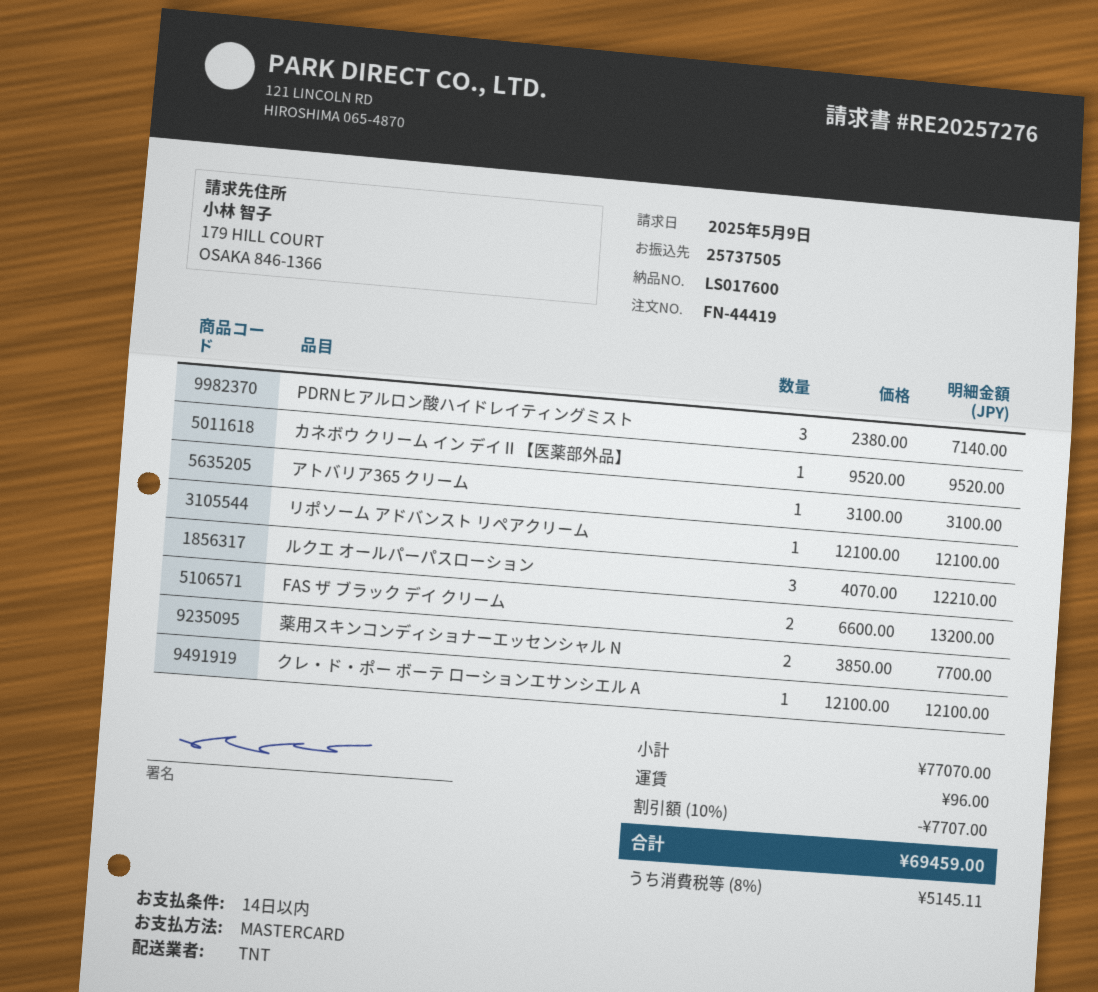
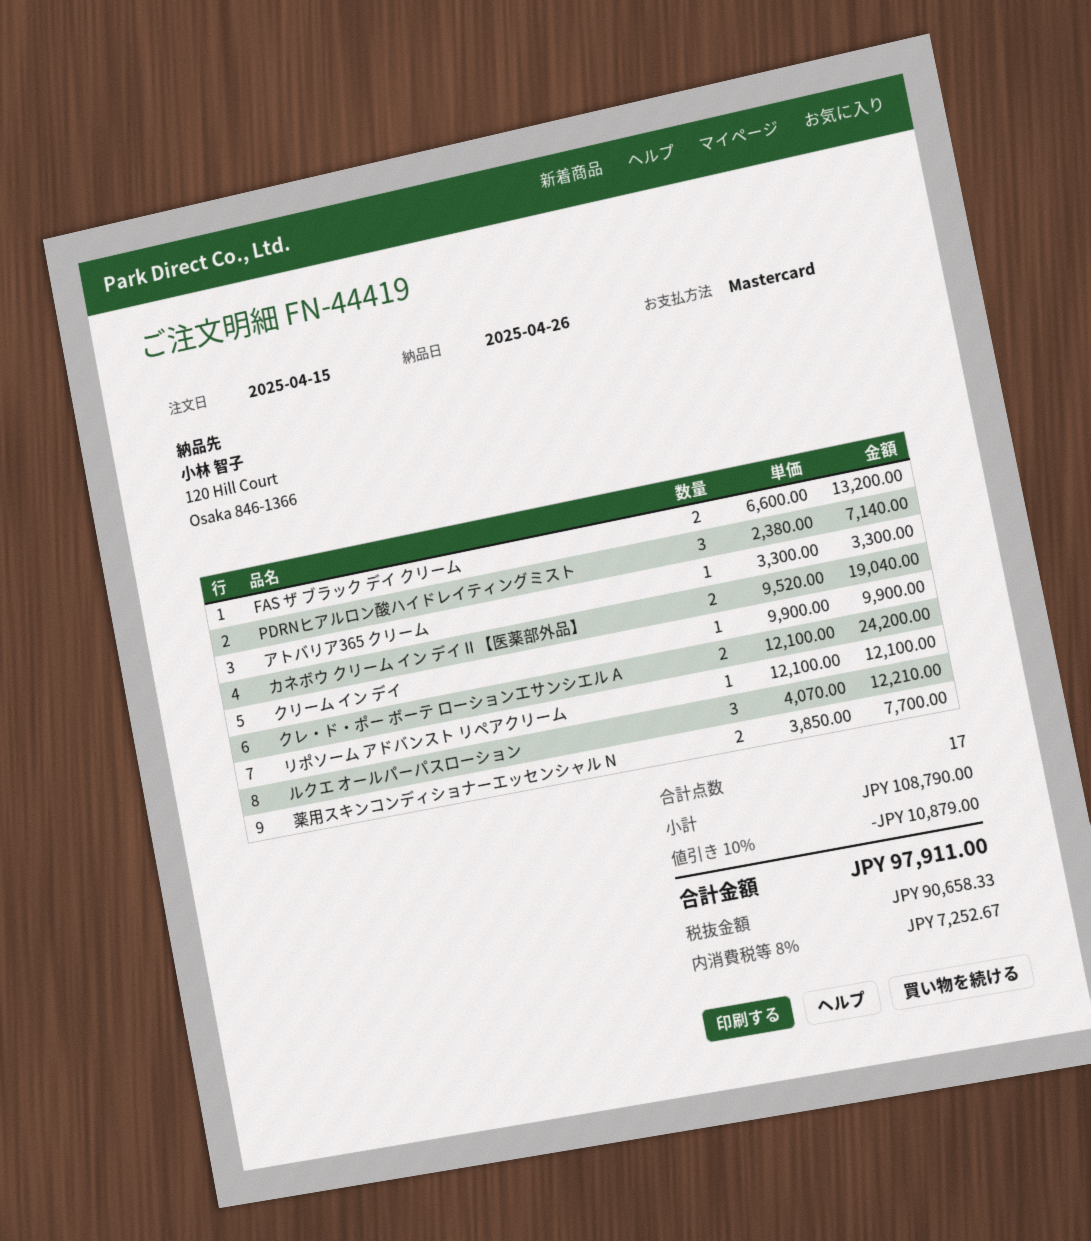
カネボウ クリーム イン デイⅡ【医薬部外品】: 1 x 9520.00 = 9520.00 -> 2 x 9520.00 = 19040.00
アトバリア365 クリーム: 1 x 3100.00 = 3100.00 -> 1 x 3300.00 = 3300.00
クレ・ド・ポー ボーテ ローションエサンシエル A: 1 x 12100.00 = 12100.00 -> 2 x 12100.00 = 24200.00
クリーム イン デイ: none -> 1 x 9900.00 = 9900.00
subtotal: 77070.00 -> 108790.00
discount: 10% = 7707.00 -> 10% = 10879.00
shipping: 96.00 -> none
tax: 8% = 5145.11 -> 8% = 7252.67
total: 69459.00 -> 97911.00

